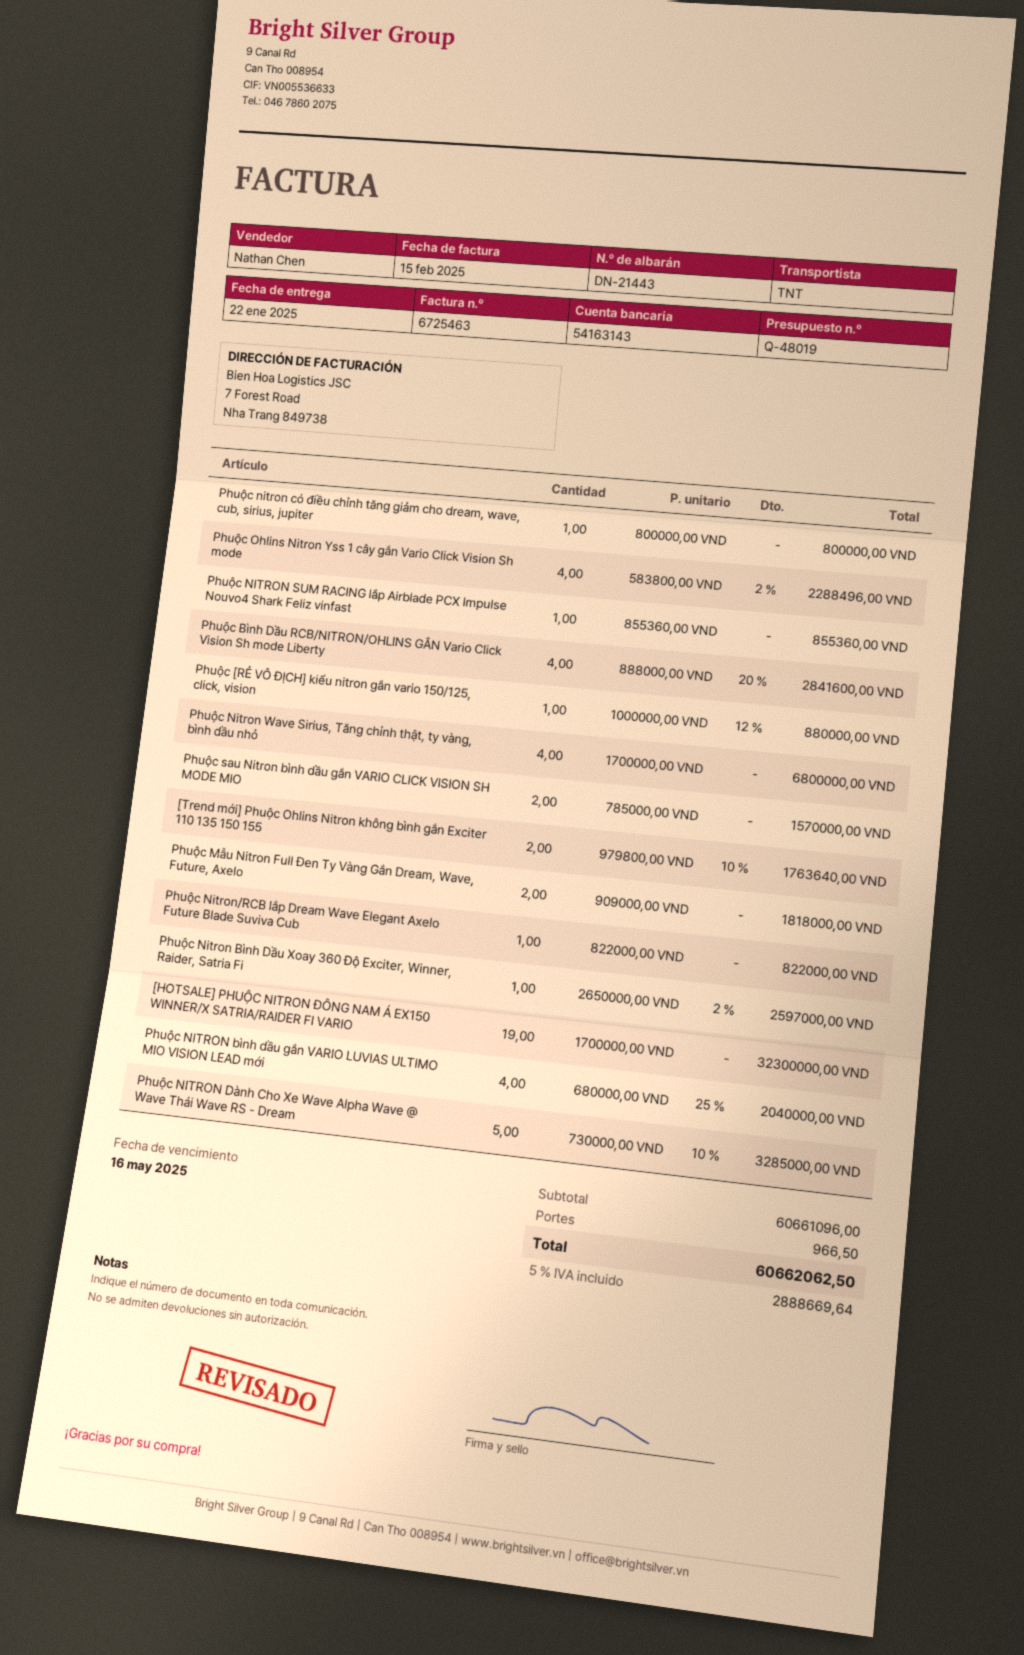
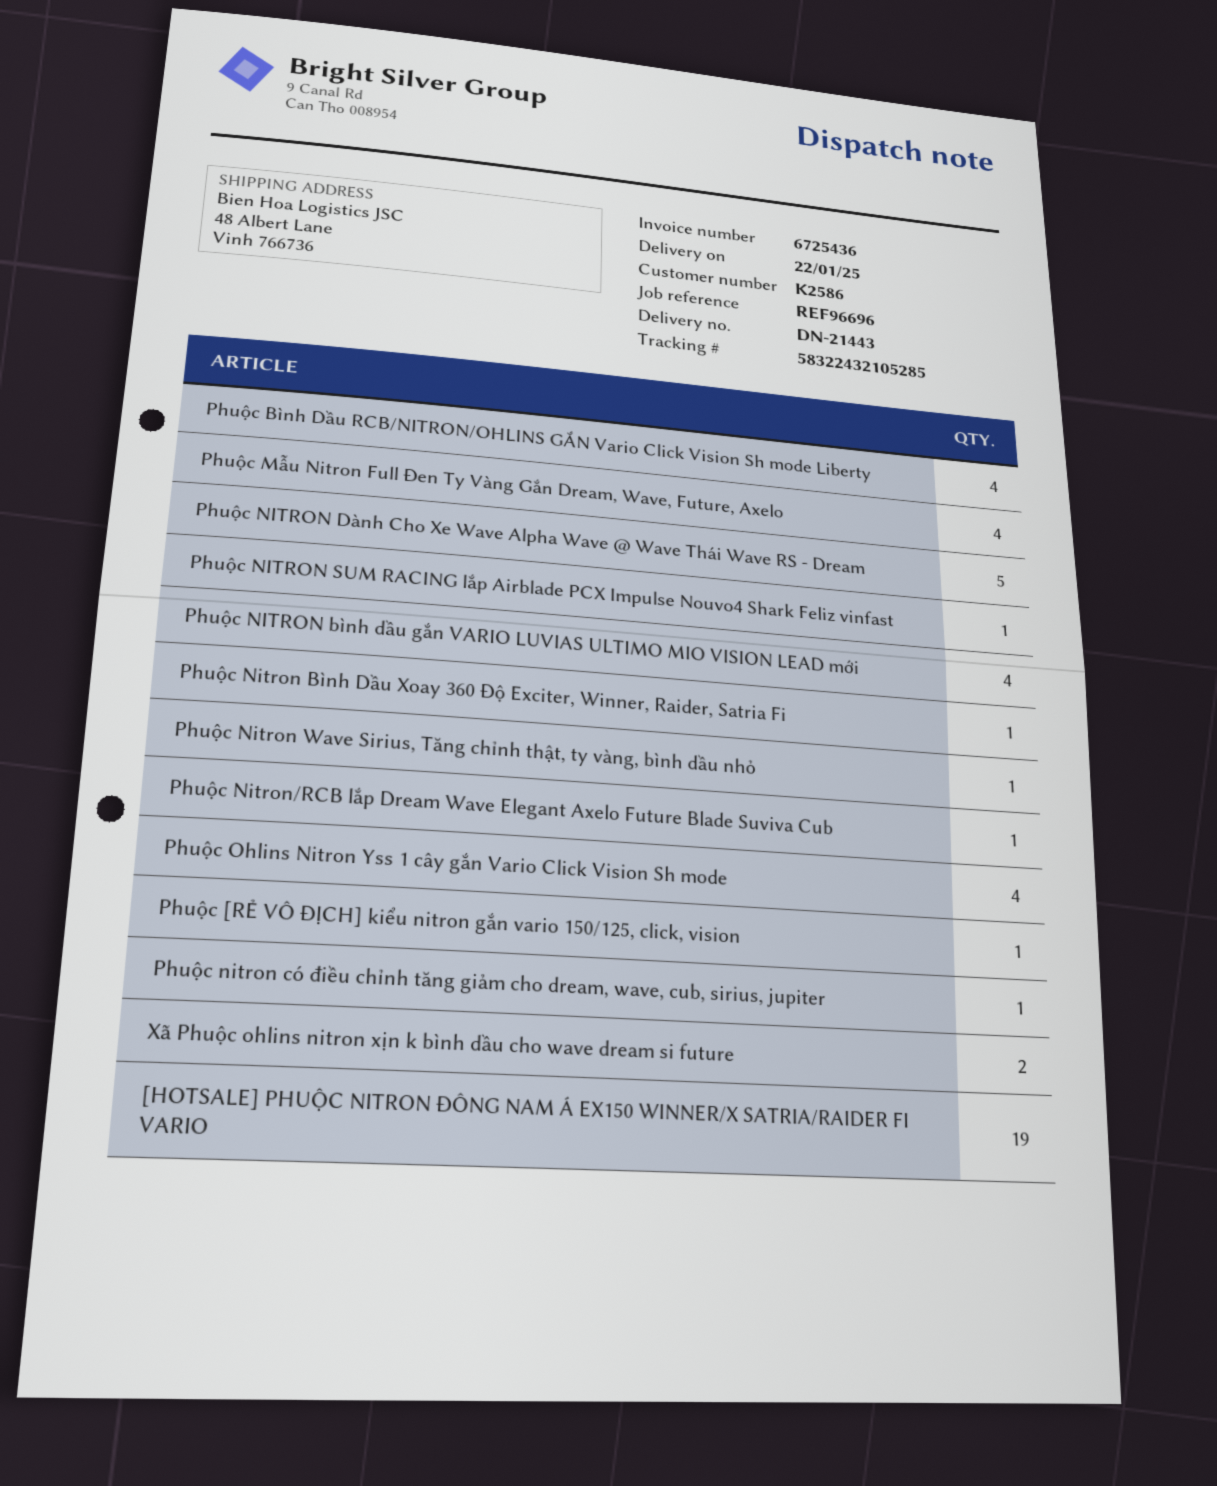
invoice number: 6725463 -> 6725436
Phuộc Nitron Wave Sirius, Tăng chỉnh thật, ty vàng, bình dầu nhỏ: 4 -> 1
Phuộc sau Nitron bình dầu gắn VARIO CLICK VISION SH MODE MIO: 2 -> none
[Trend mới] Phuộc Ohlins Nitron không bình gắn Exciter 110 135 150 155: 2 -> none
Phuộc Mẫu Nitron Full Đen Ty Vàng Gắn Dream, Wave, Future, Axelo: 2 -> 4
Xã Phuộc ohlins nitron xịn k bình dầu cho wave dream si future: none -> 2

